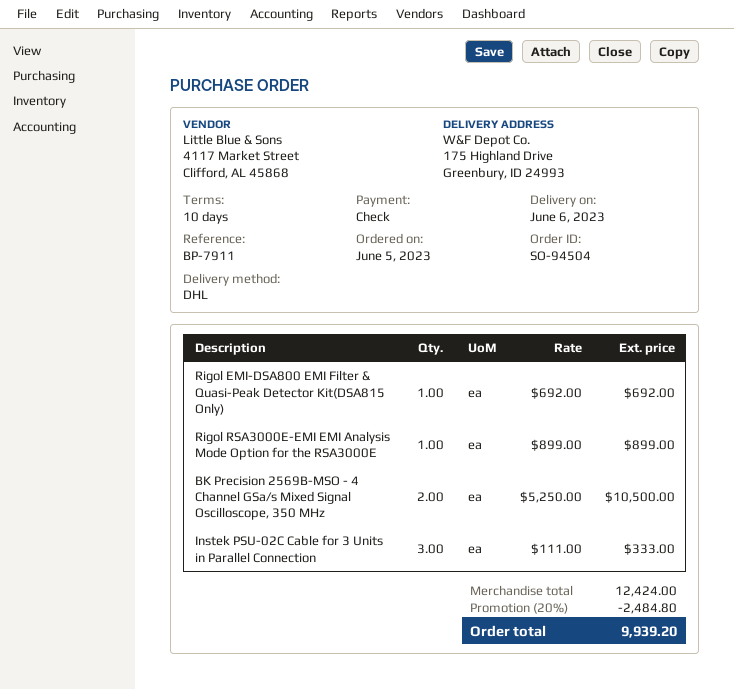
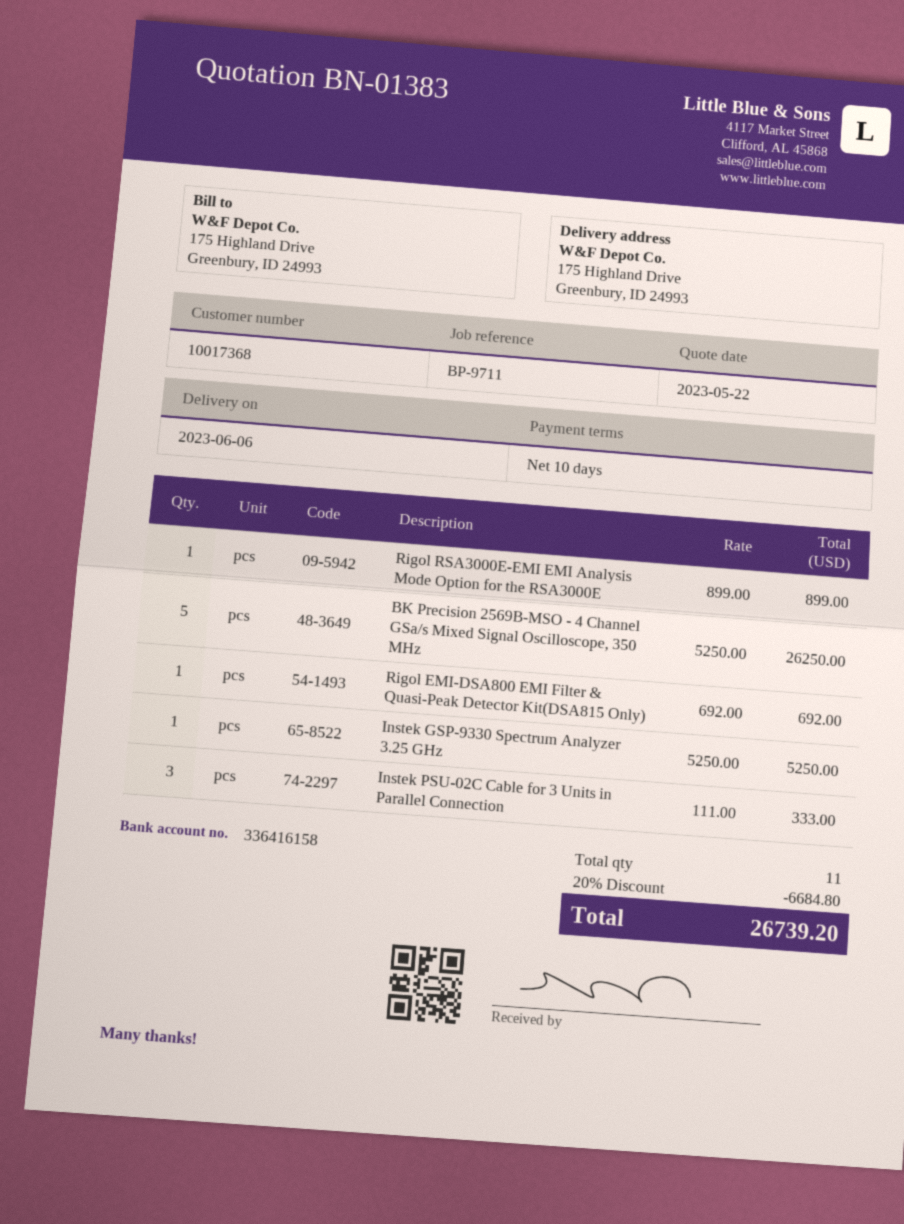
reference: BP-7911 -> BP-9711
BK Precision 2569B-MSO - 4 Channel GSa/s Mixed Signal Oscilloscope, 350 MHz: 2 x 5250.00 = 10500.00 -> 5 x 5250.00 = 26250.00
Instek GSP-9330 Spectrum Analyzer 3.25 GHz: none -> 1 x 5250.00 = 5250.00
discount: 20% = 2484.80 -> 20% = 6684.80
total: 9939.20 -> 26739.20

